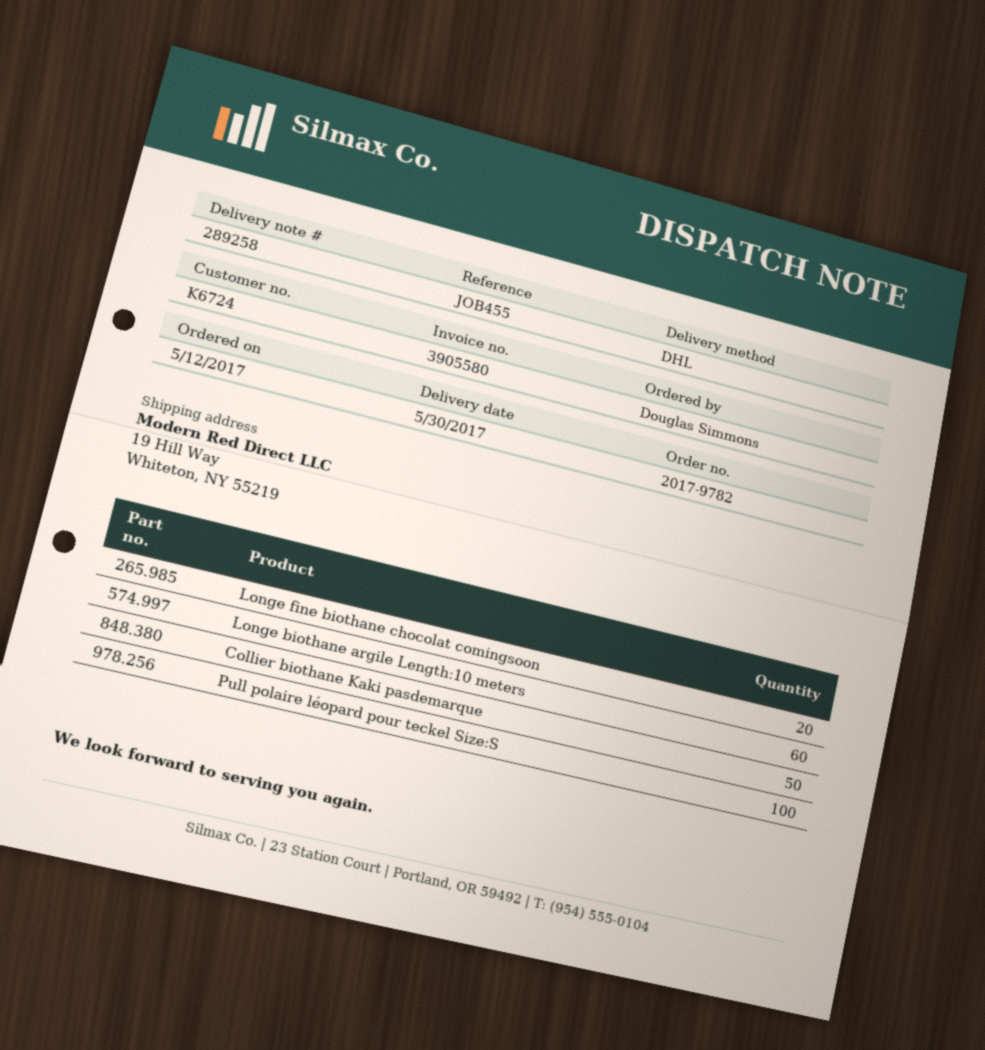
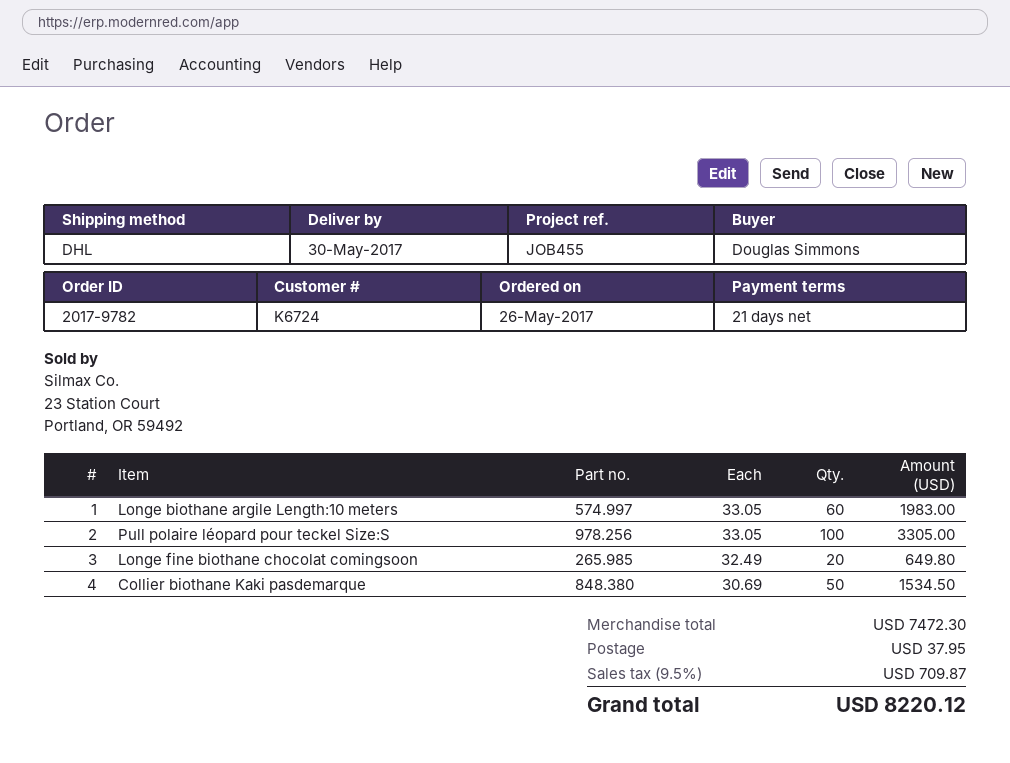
order date: 2017-05-12 -> 2017-05-26

